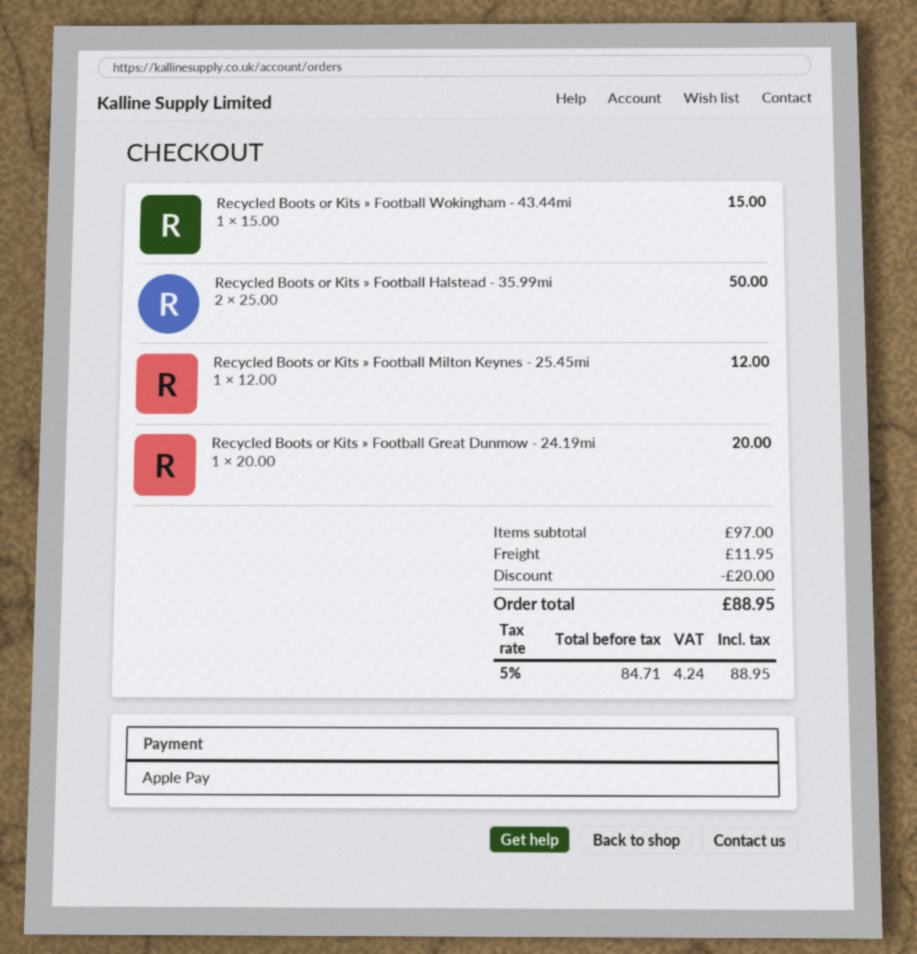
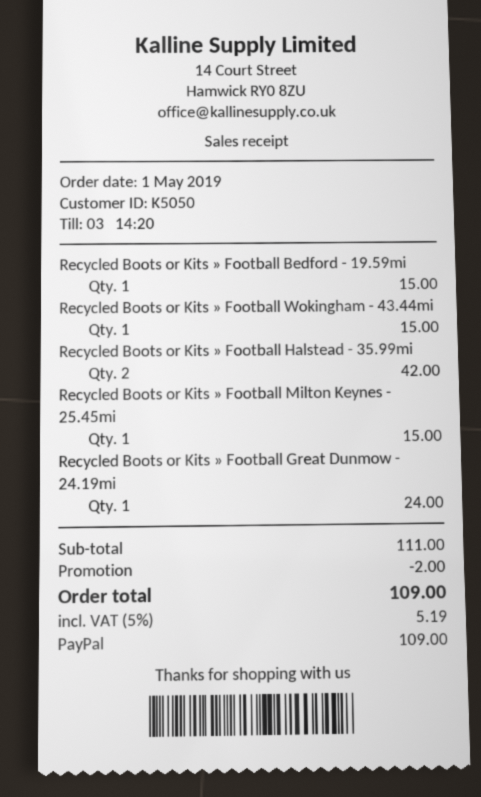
payment method: Apple Pay -> PayPal
Recycled Boots or Kits » Football Halstead - 35.99mi: 2 for 50.00 -> 2 for 42.00
Recycled Boots or Kits » Football Milton Keynes - 25.45mi: 1 for 12.00 -> 1 for 15.00
Recycled Boots or Kits » Football Great Dunmow - 24.19mi: 1 for 20.00 -> 1 for 24.00
Recycled Boots or Kits » Football Bedford - 19.59mi: none -> 1 for 15.00
subtotal: 97.00 -> 111.00
discount: 20.00 -> 2.00
shipping: 11.95 -> none
tax: 5% = 4.24 -> 5% = 5.19
total: 88.95 -> 109.00

